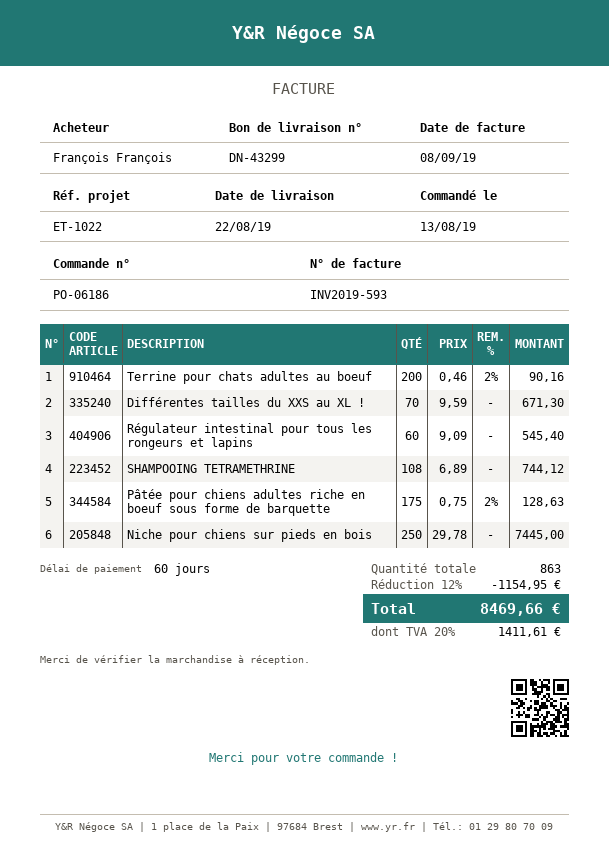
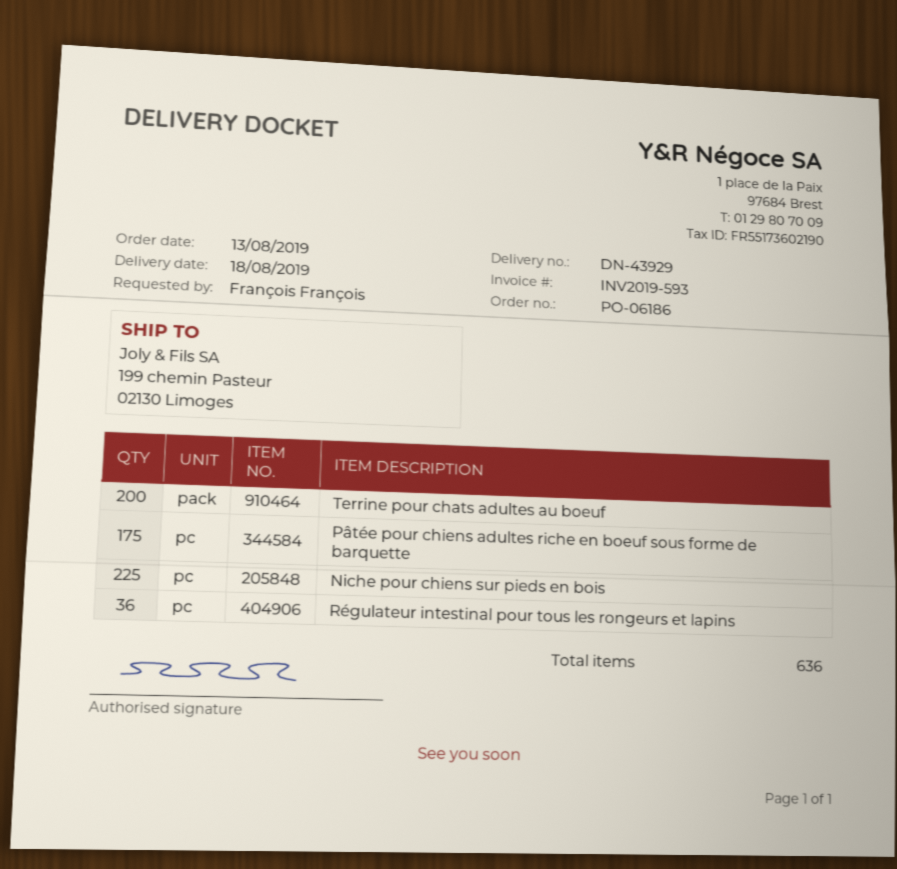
delivery note number: DN-43299 -> DN-43929
delivery date: 2019-08-22 -> 2019-08-18
Différentes tailles du XXS au XL !: 70 -> none
Régulateur intestinal pour tous les rongeurs et lapins: 60 -> 36
SHAMPOOING TETRAMETHRINE: 108 -> none
Niche pour chiens sur pieds en bois: 250 -> 225
total quantity: 863 -> 636

